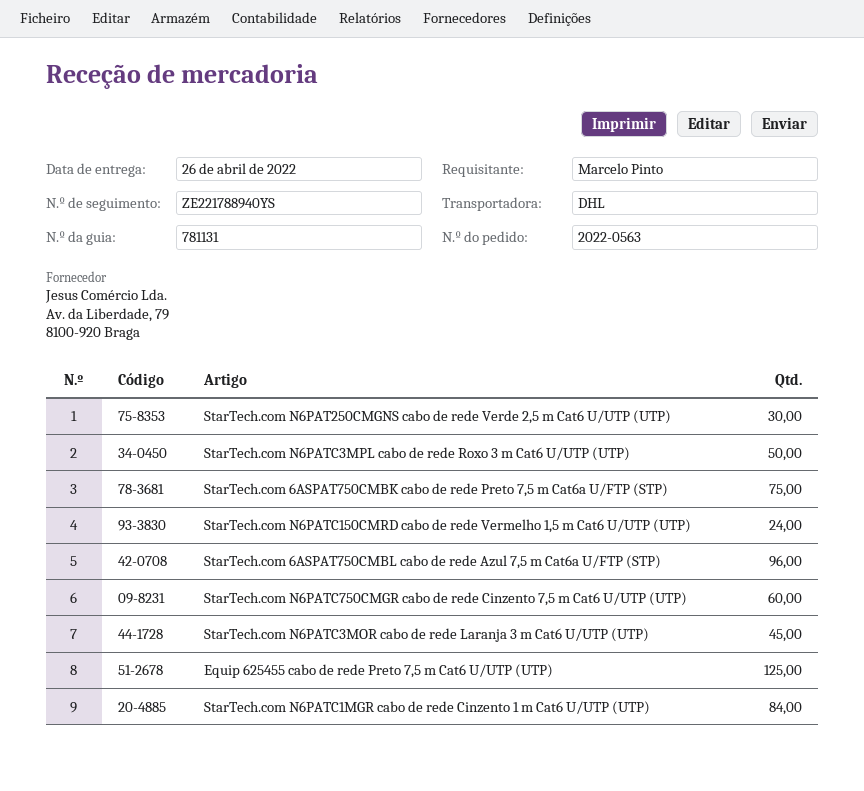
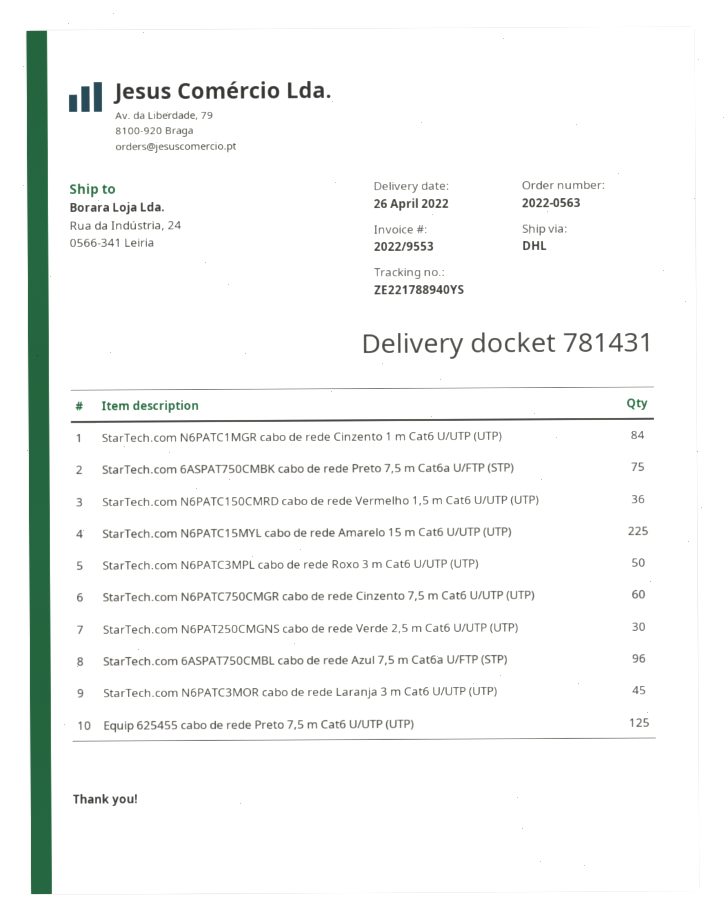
delivery note number: 781131 -> 781431
StarTech.com N6PATC150CMRD cabo de rede Vermelho 1,5 m Cat6 U/UTP (UTP): 24 -> 36
StarTech.com N6PATC15MYL cabo de rede Amarelo 15 m Cat6 U/UTP (UTP): none -> 225

